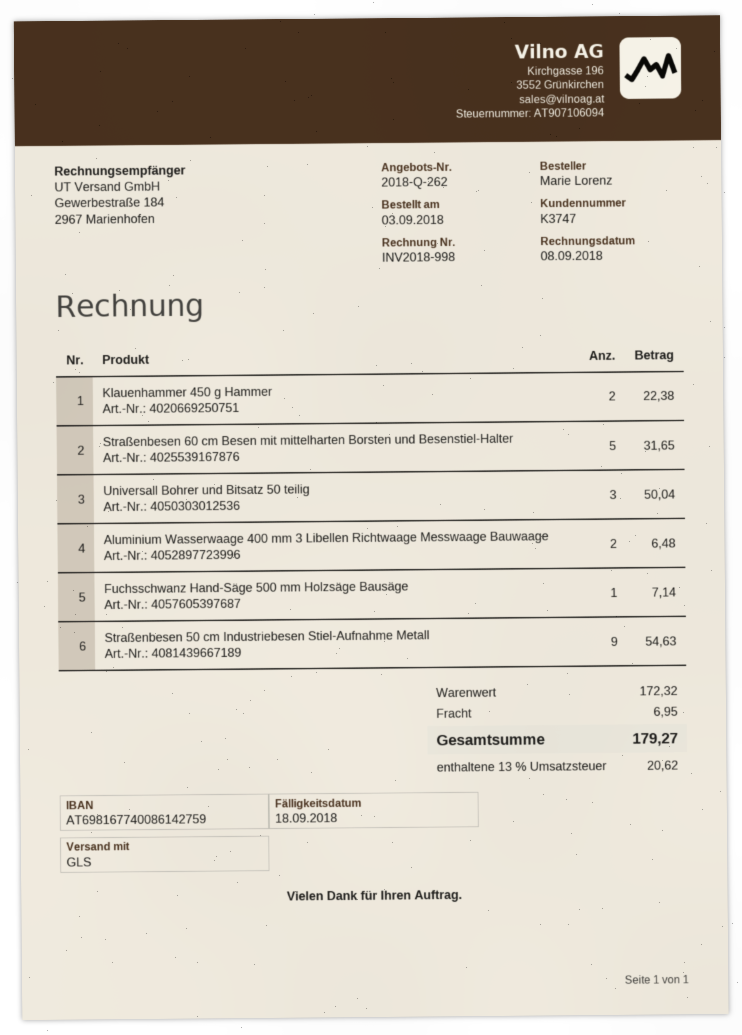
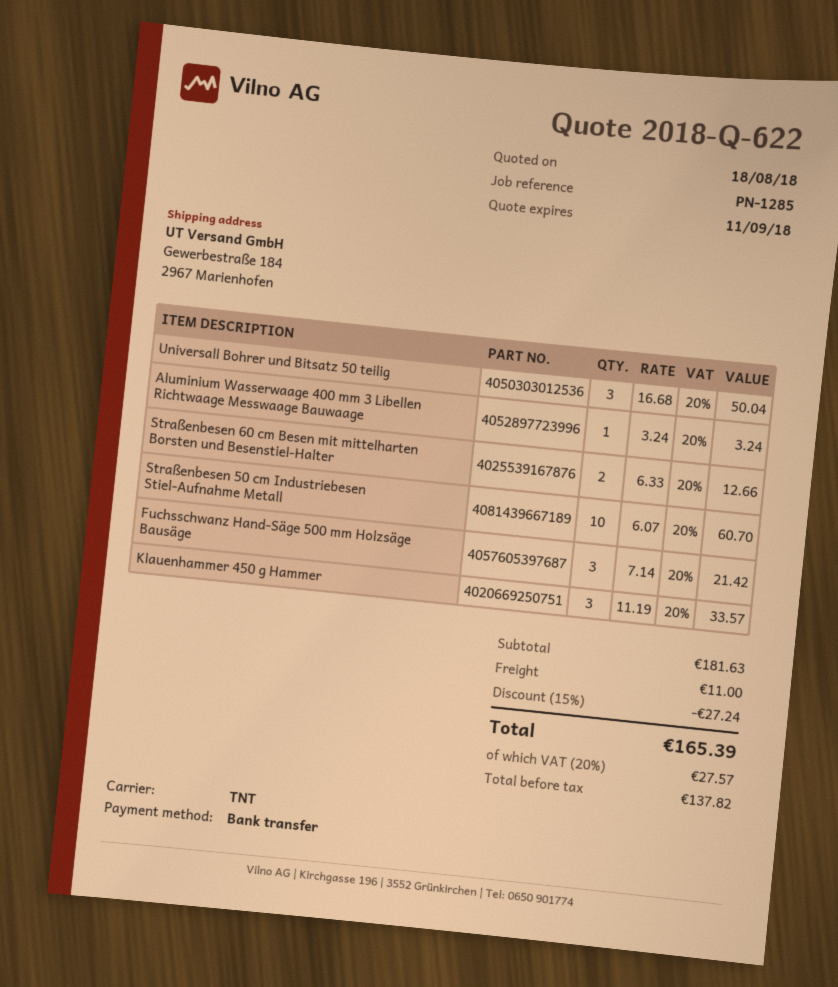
quote number: 2018-Q-262 -> 2018-Q-622
shipping method: GLS -> TNT
Klauenhammer 450 g Hammer: 2 for 22.38 -> 3 for 33.57
Straßenbesen 60 cm Besen mit mittelharten Borsten und Besenstiel-Halter: 5 for 31.65 -> 2 for 12.66
Aluminium Wasserwaage 400 mm 3 Libellen Richtwaage Messwaage Bauwaage: 2 for 6.48 -> 1 for 3.24
Fuchsschwanz Hand-Säge 500 mm Holzsäge Bausäge: 1 for 7.14 -> 3 for 21.42
Straßenbesen 50 cm Industriebesen Stiel-Aufnahme Metall: 9 for 54.63 -> 10 for 60.70
subtotal: 172.32 -> 181.63
discount: none -> 15% = 27.24
shipping: 6.95 -> 11.00
tax: 13% = 20.62 -> 20% = 27.57
total: 179.27 -> 165.39

